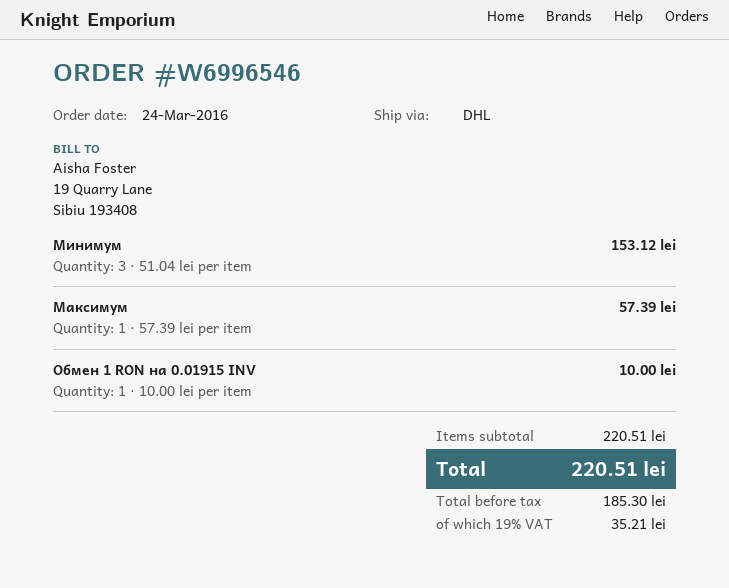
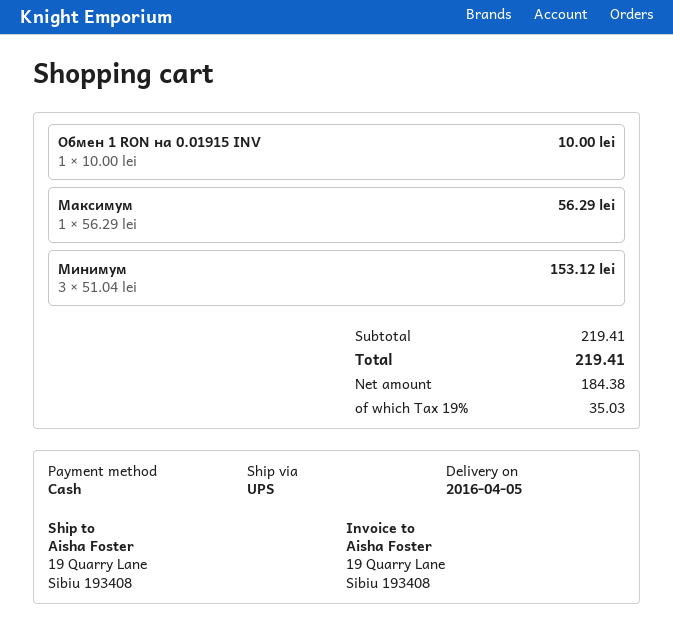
shipping method: DHL -> UPS
Максимум: 1 x 57.39 = 57.39 -> 1 x 56.29 = 56.29
subtotal: 220.51 -> 219.41
net: 185.30 -> 184.38
tax: 19% = 35.21 -> 19% = 35.03
total: 220.51 -> 219.41

